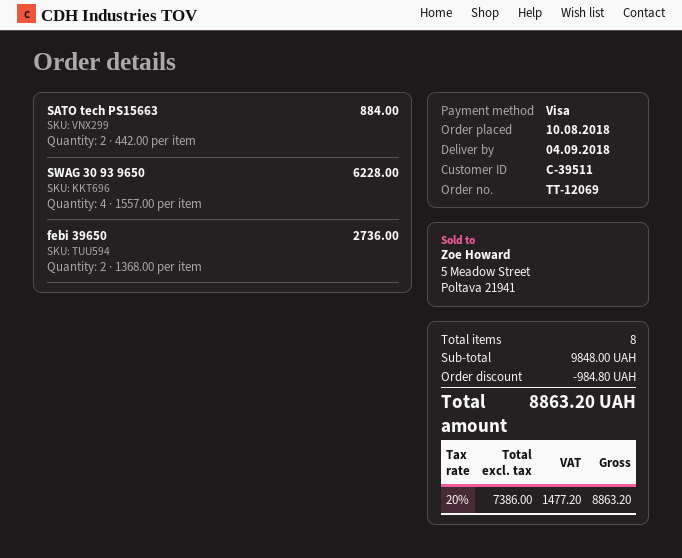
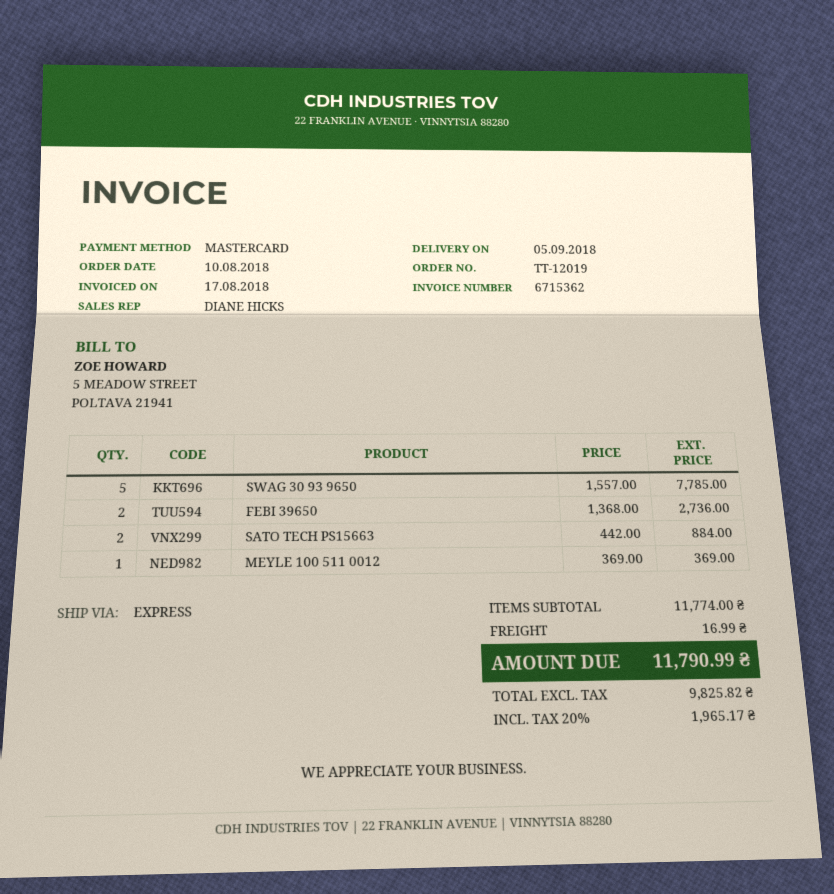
order number: TT-12069 -> TT-12019
delivery date: 2018-09-04 -> 2018-09-05
payment method: Visa -> Mastercard
SWAG 30 93 9650: 4 x 1557.00 = 6228.00 -> 5 x 1557.00 = 7785.00
MEYLE 100 511 0012: none -> 1 x 369.00 = 369.00
subtotal: 9848.00 -> 11774.00
discount: 984.80 -> none
shipping: none -> 16.99
net: 7386.00 -> 9825.82
tax: 20% = 1477.20 -> 20% = 1965.17
total: 8863.20 -> 11790.99

